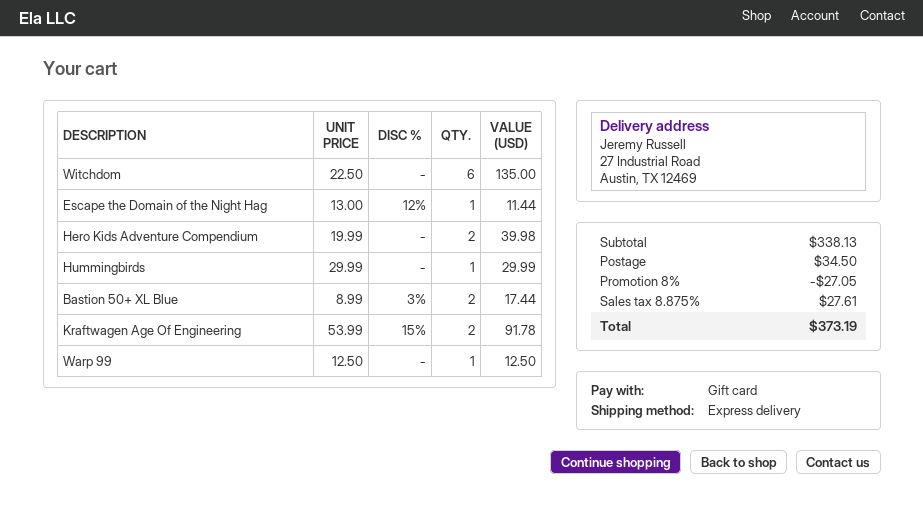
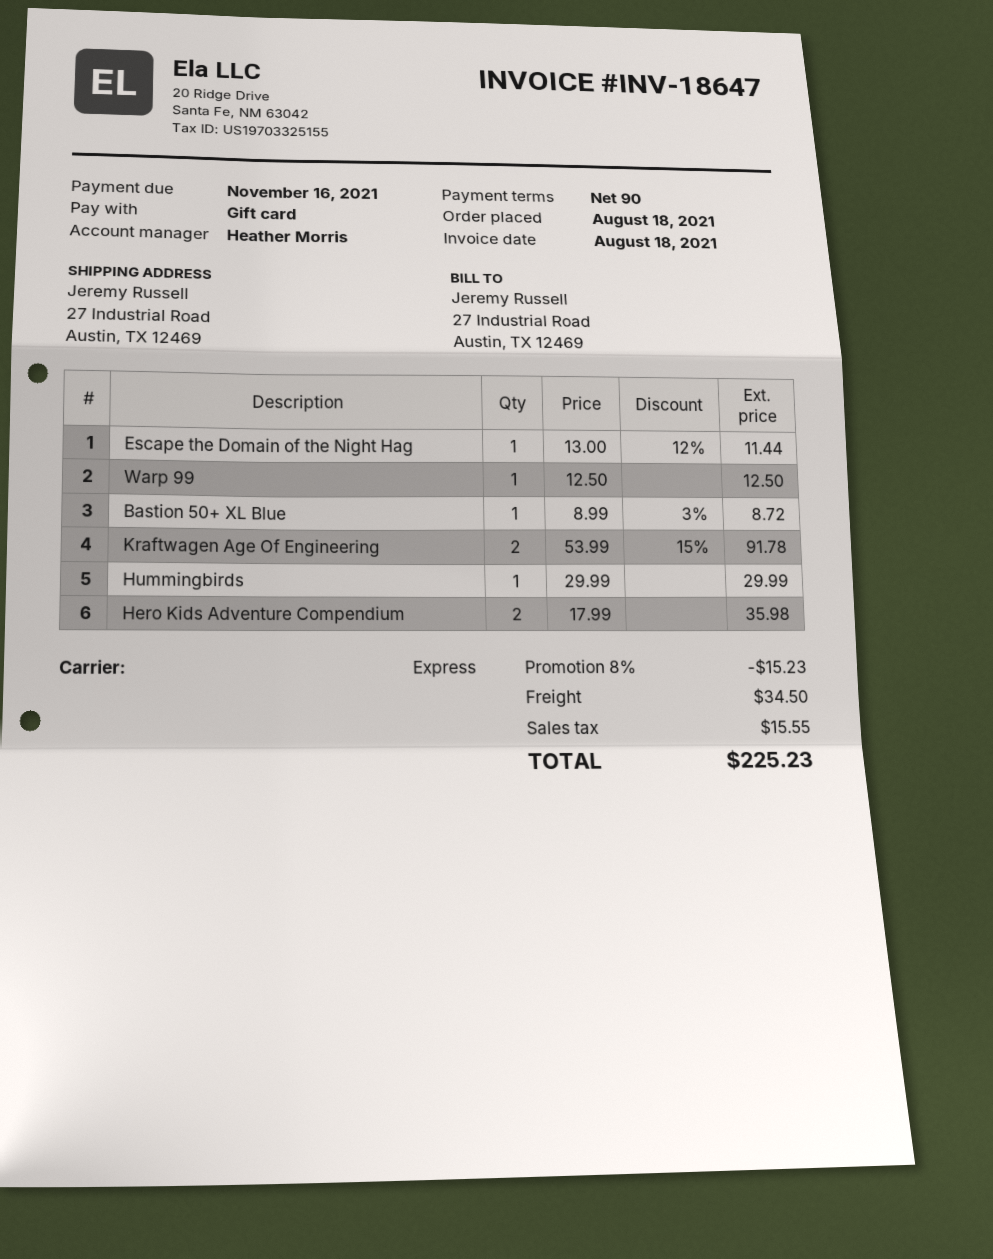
Witchdom: 6 x 22.50 = 135.00 -> none
Hero Kids Adventure Compendium: 2 x 19.99 = 39.98 -> 2 x 17.99 = 35.98
Bastion 50+ XL Blue: 2 x 8.99 - 3% = 17.44 -> 1 x 8.99 - 3% = 8.72
discount: 8% = 27.05 -> 8% = 15.23
tax: 27.61 -> 15.55
total: 373.19 -> 225.23

